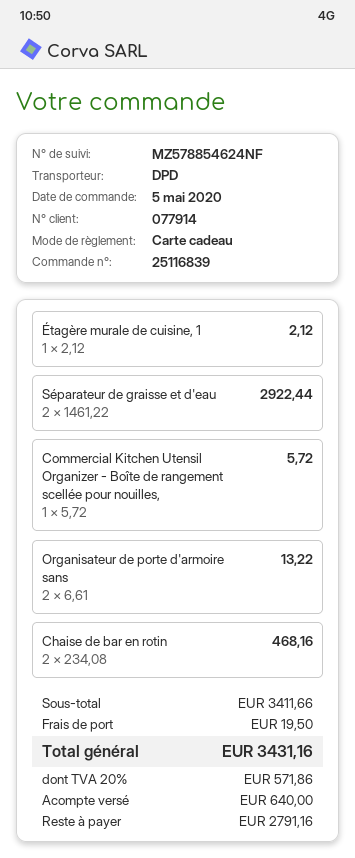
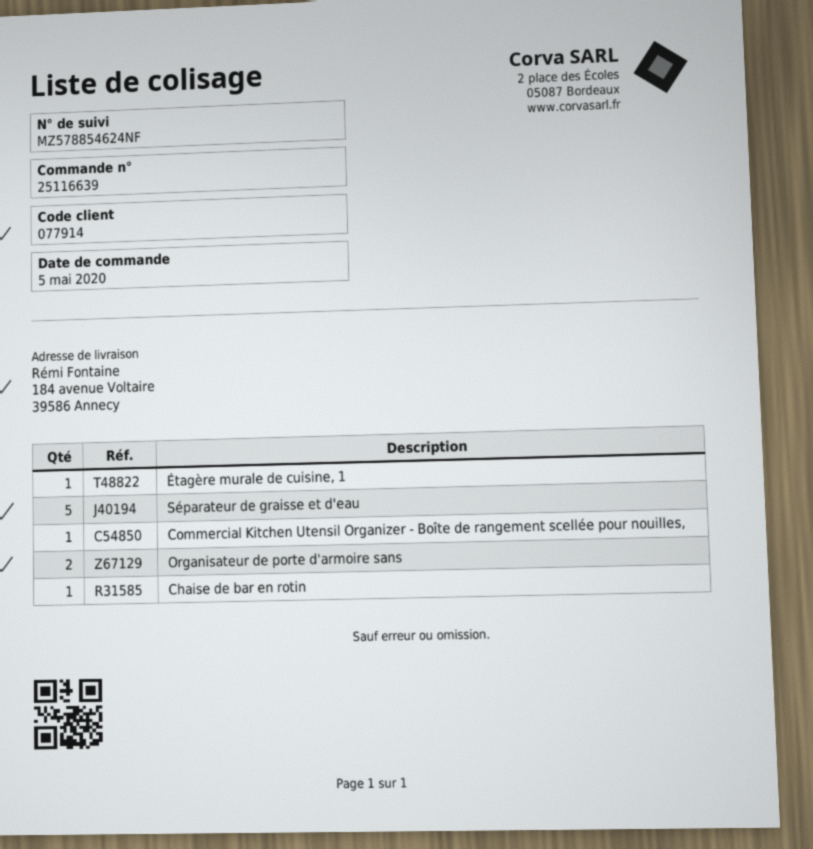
order number: 25116839 -> 25116639
Séparateur de graisse et d'eau: 2 -> 5
Chaise de bar en rotin: 2 -> 1

